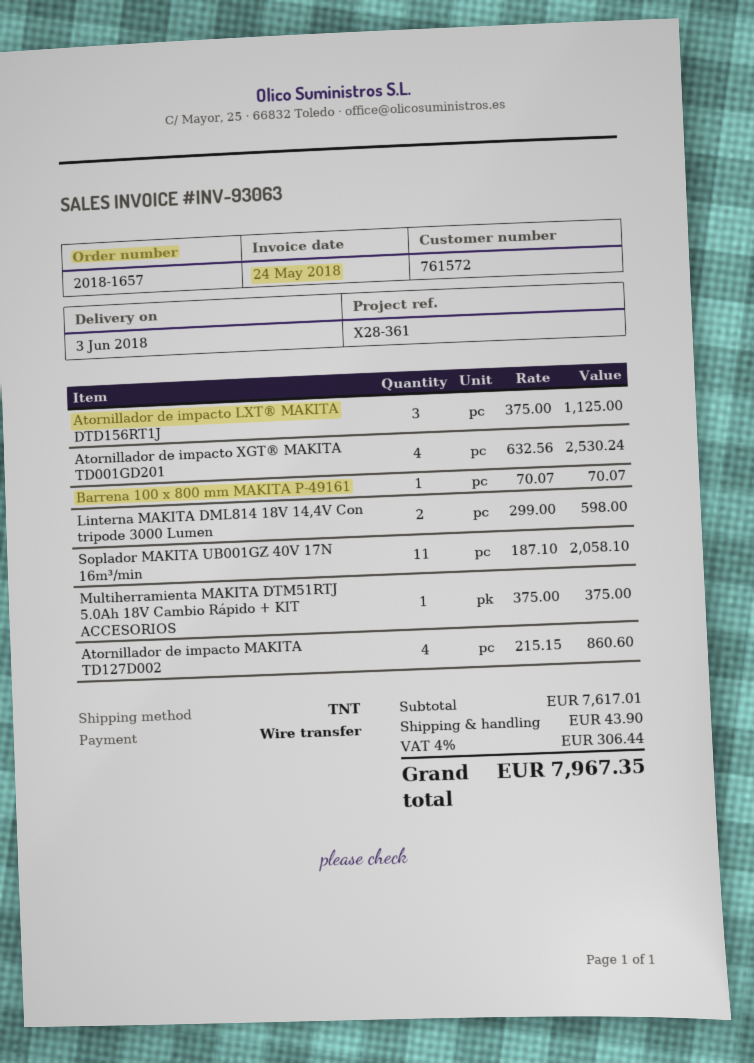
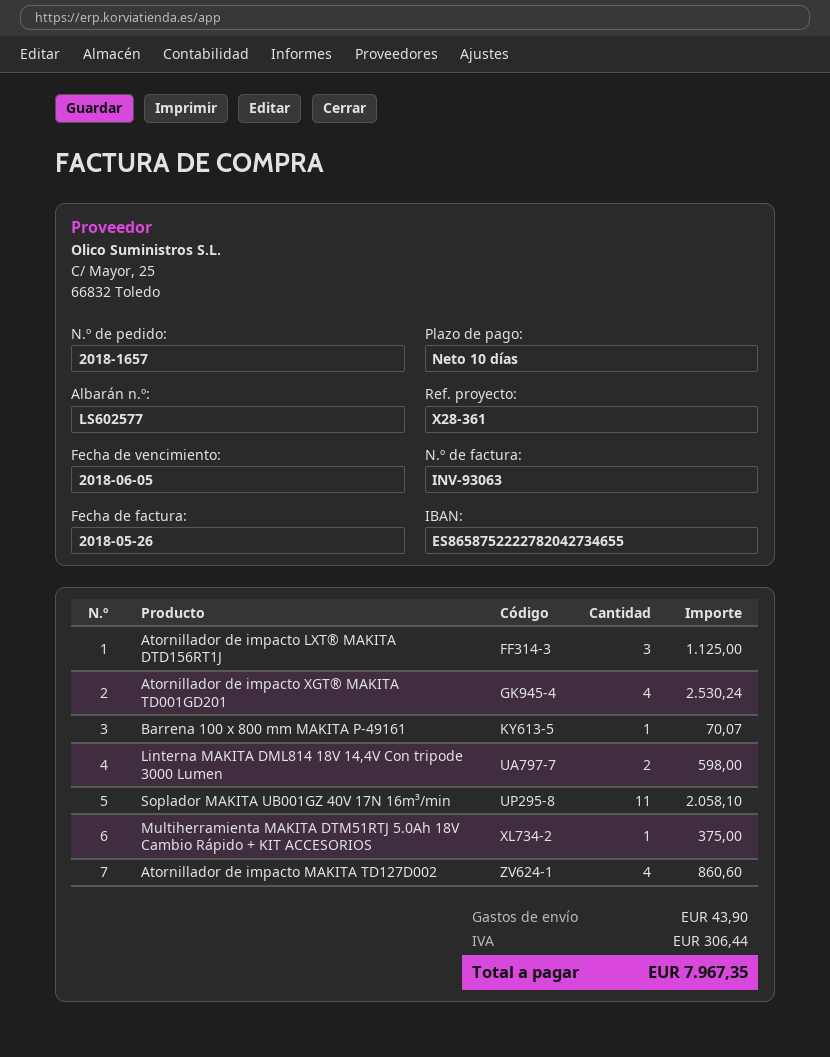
invoice date: 2018-05-24 -> 2018-05-26

